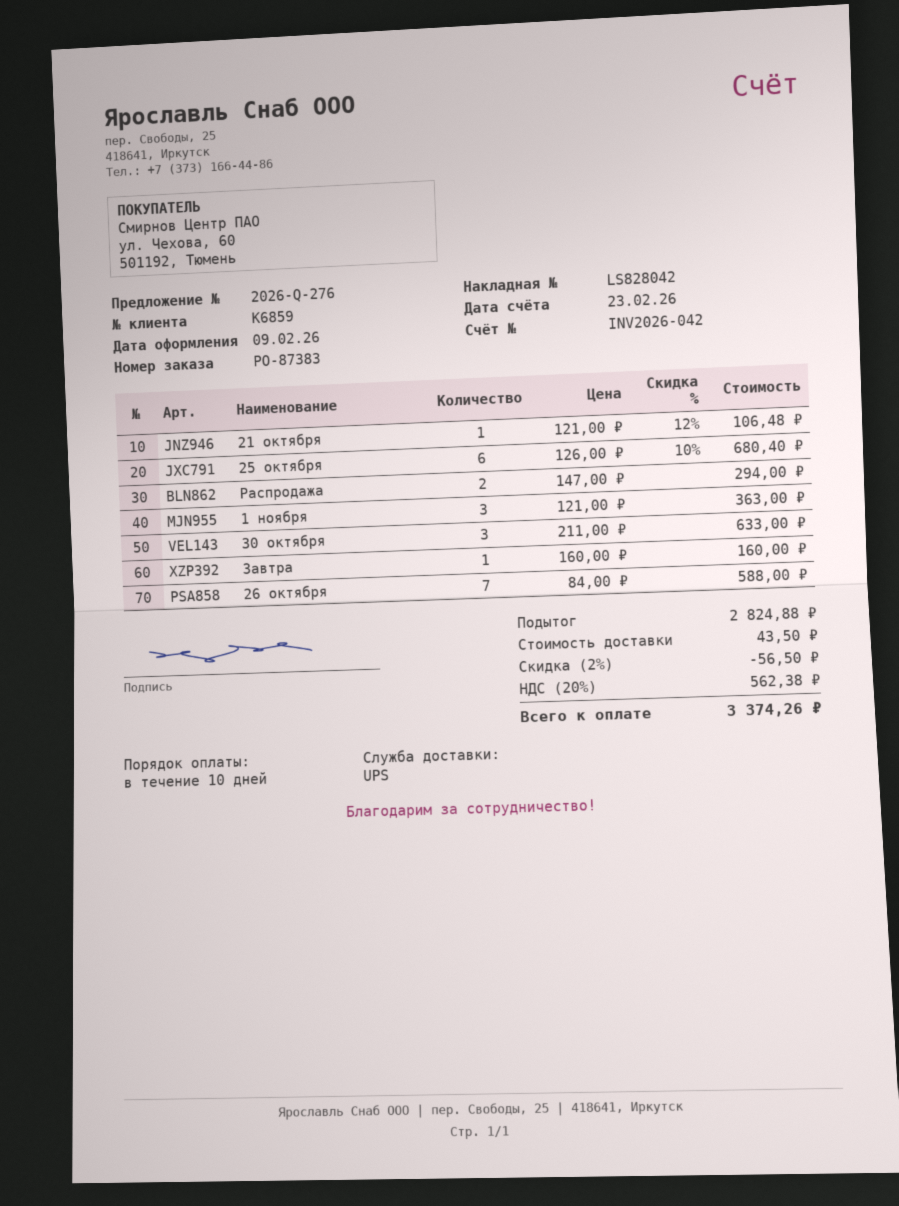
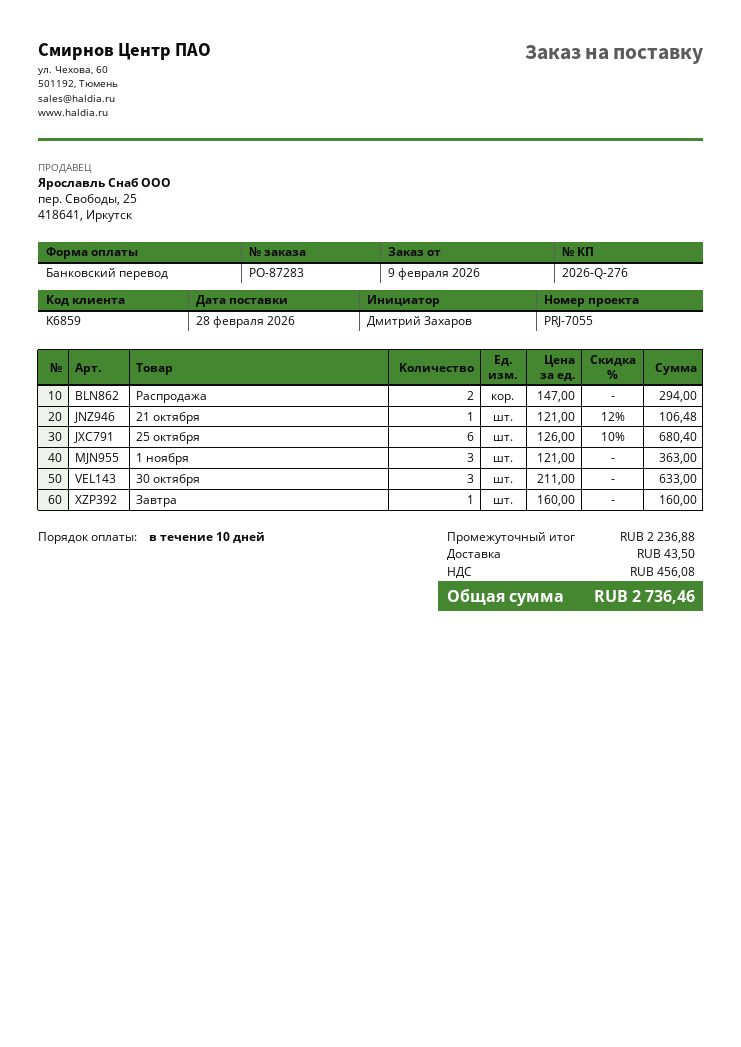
order number: PO-87383 -> PO-87283
26 октября: 7 x 84.00 = 588.00 -> none
subtotal: 2824.88 -> 2236.88
discount: 2% = 56.50 -> none
tax: 562.38 -> 456.08
total: 3374.26 -> 2736.46

